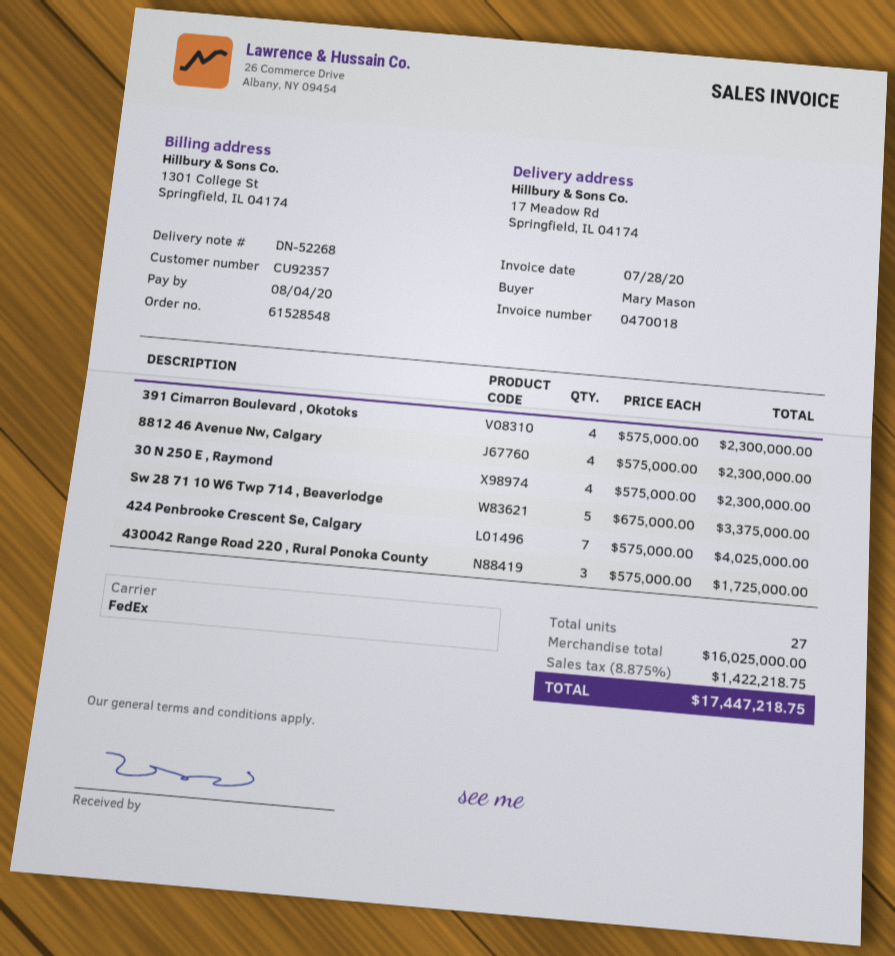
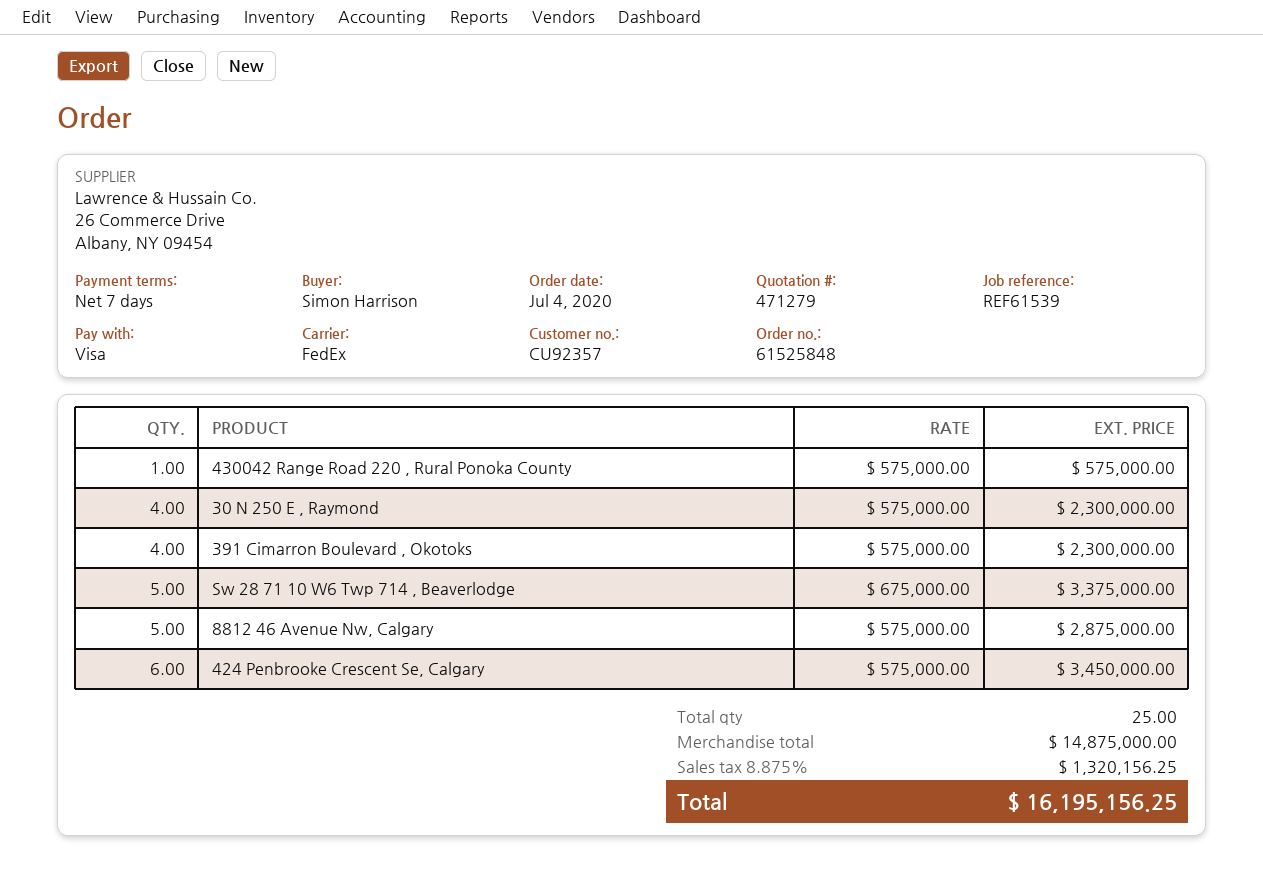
order number: 61528548 -> 61525848
ordered by: Mary Mason -> Simon Harrison
8812 46 Avenue Nw, Calgary: 4 x 575000.00 = 2300000.00 -> 5 x 575000.00 = 2875000.00
424 Penbrooke Crescent Se, Calgary: 7 x 575000.00 = 4025000.00 -> 6 x 575000.00 = 3450000.00
430042 Range Road 220 , Rural Ponoka County: 3 x 575000.00 = 1725000.00 -> 1 x 575000.00 = 575000.00
total quantity: 27 -> 25
subtotal: 16025000.00 -> 14875000.00
tax: 8.875% = 1422218.75 -> 8.875% = 1320156.25
total: 17447218.75 -> 16195156.25

